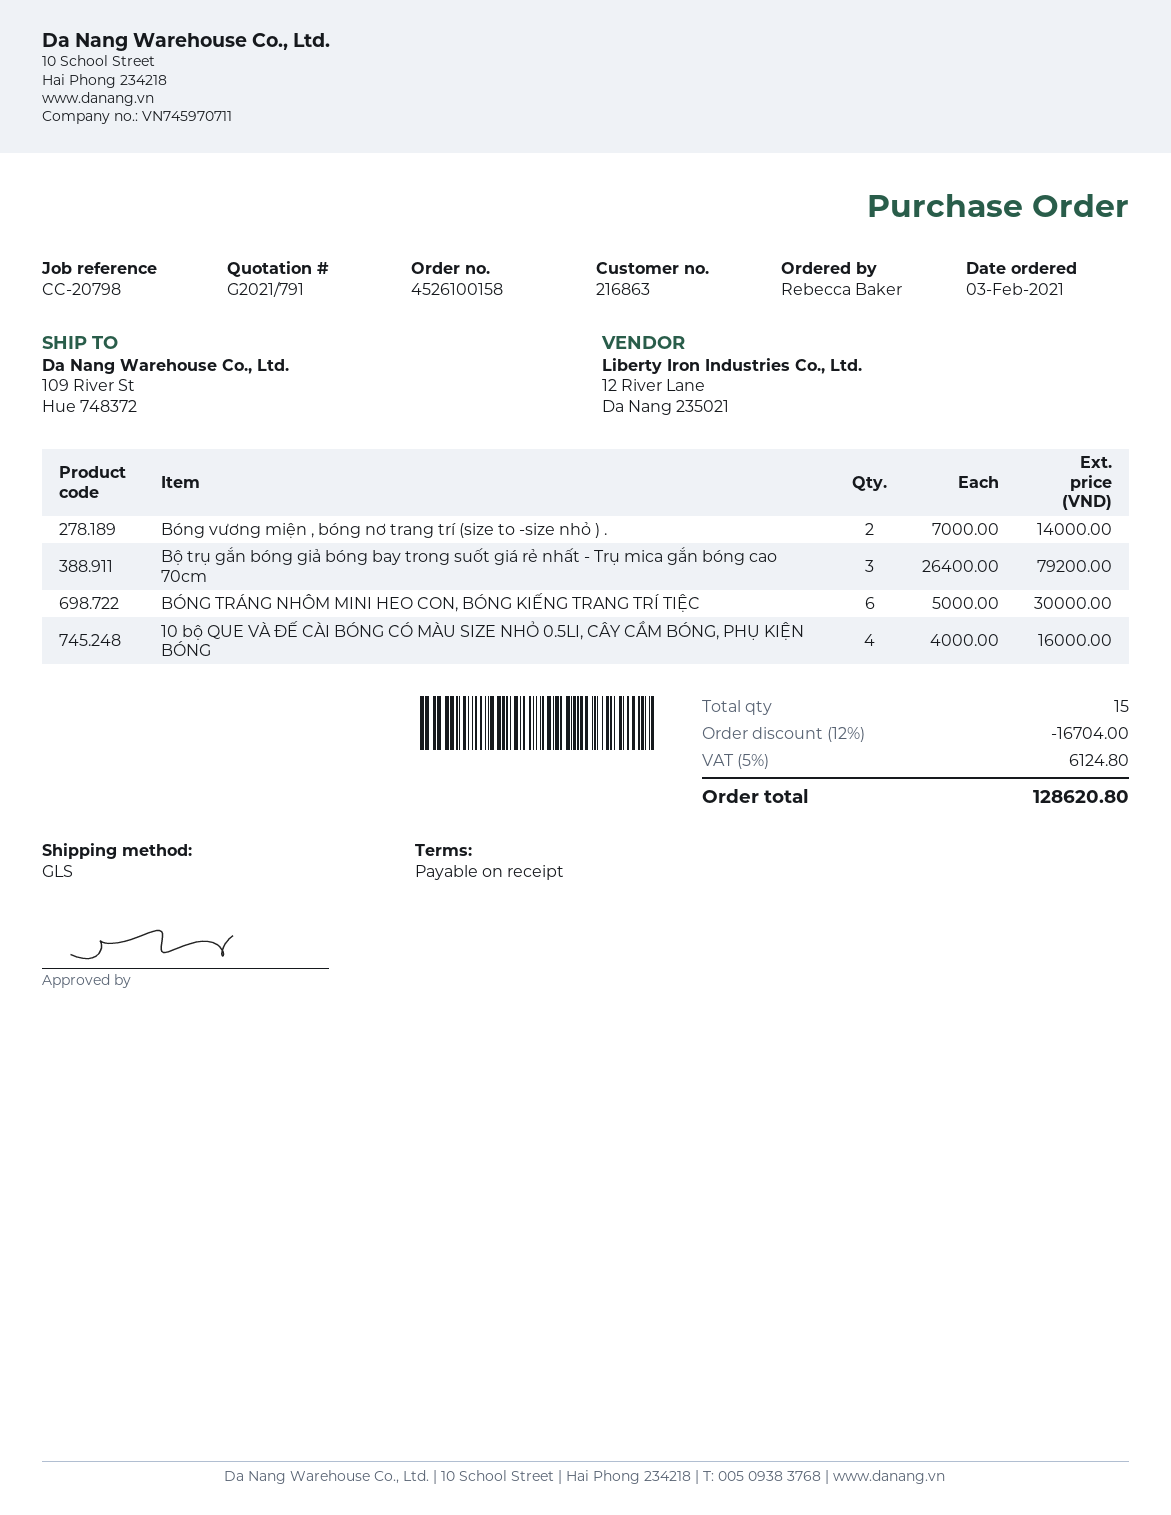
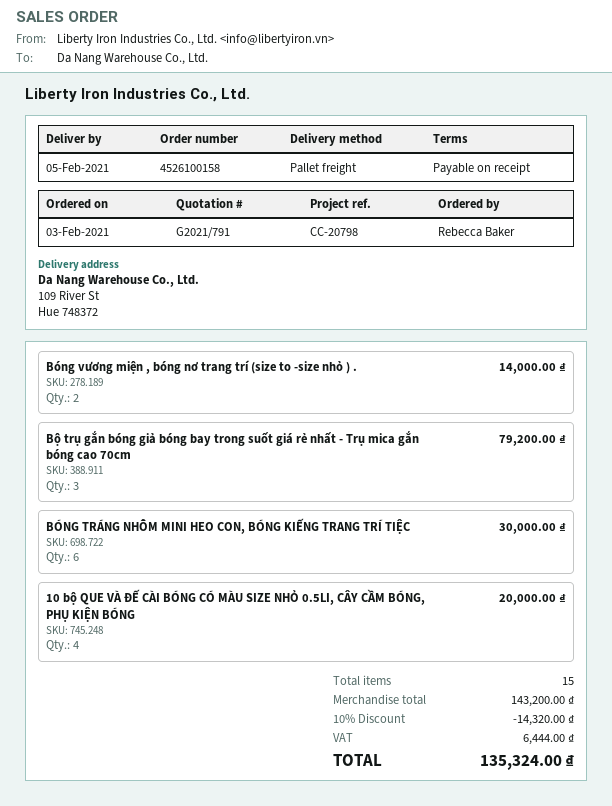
shipping method: GLS -> pallet freight
10 bộ QUE VÀ ĐẾ CÀI BÓNG CÓ MÀU SIZE NHỎ 0.5LI, CÂY CẦM BÓNG, PHỤ KIỆN BÓNG: 4 for 16000.00 -> 4 for 20000.00
discount: 12% = 16704.00 -> 10% = 14320.00
tax: 6124.80 -> 6444.00
total: 128620.80 -> 135324.00

